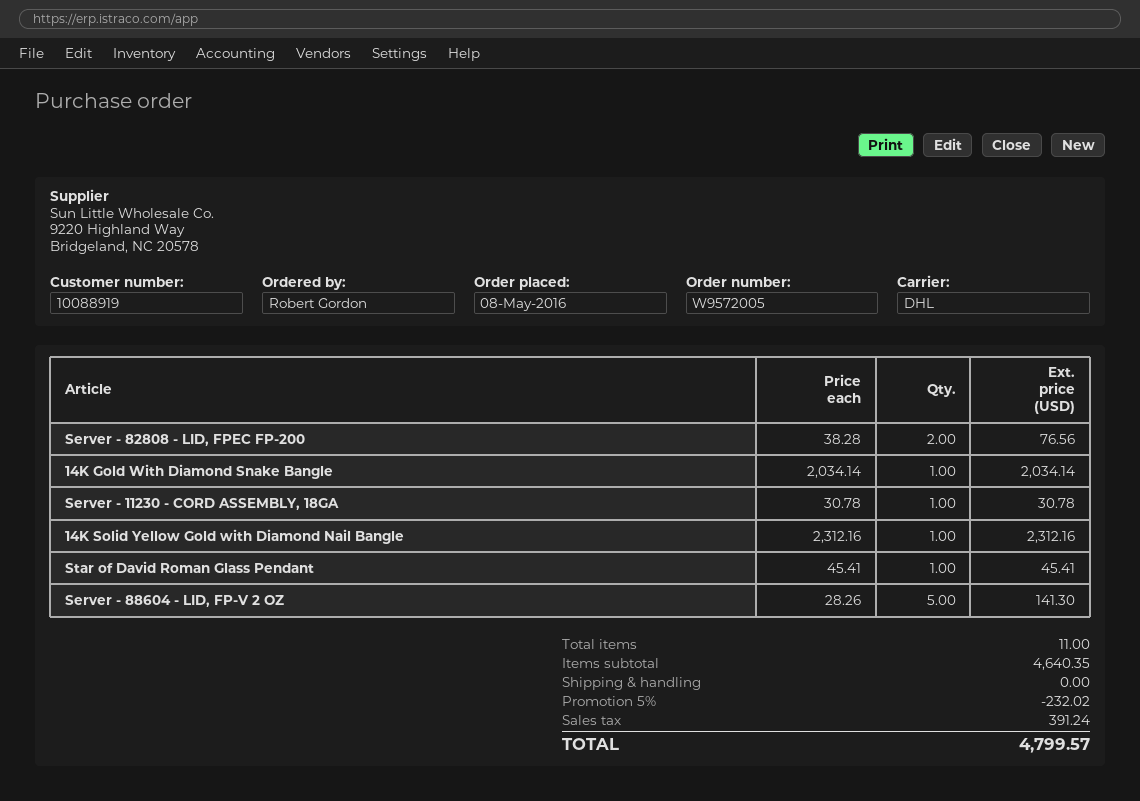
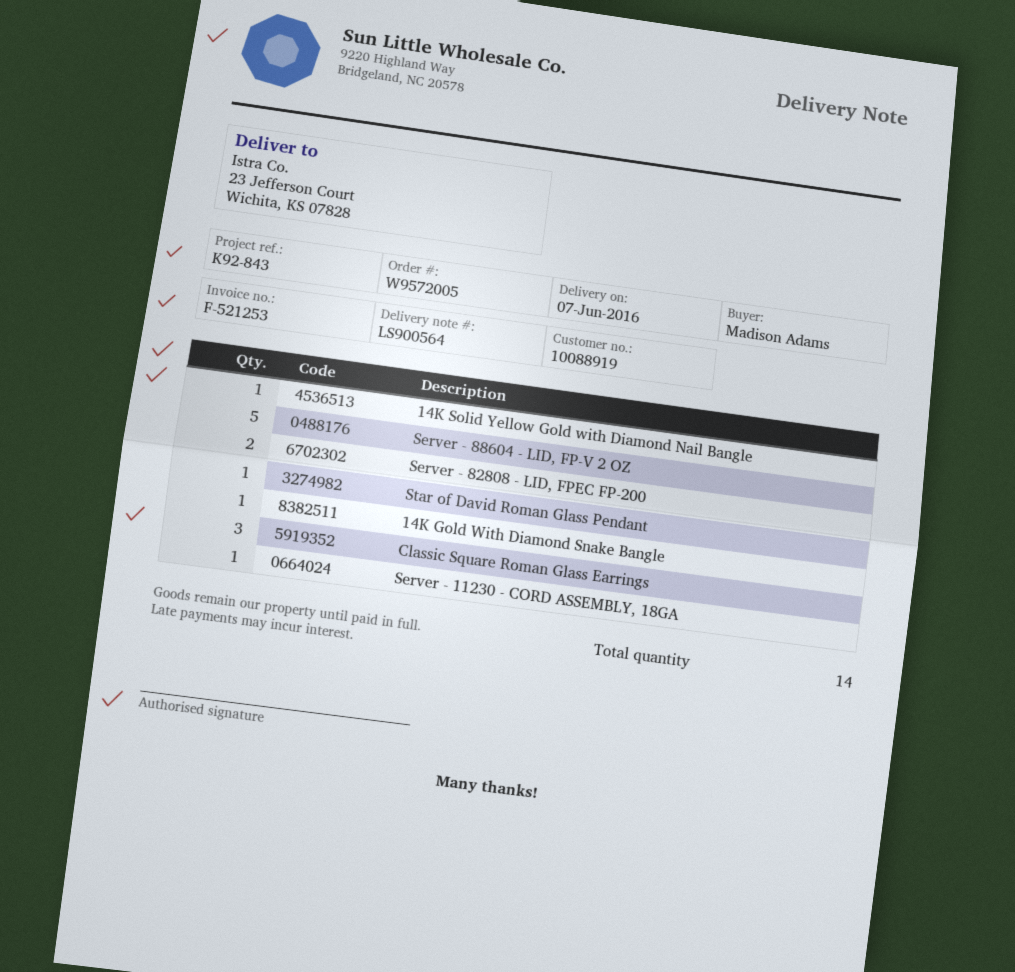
ordered by: Robert Gordon -> Madison Adams
Classic Square Roman Glass Earrings: none -> 3
total quantity: 11 -> 14

